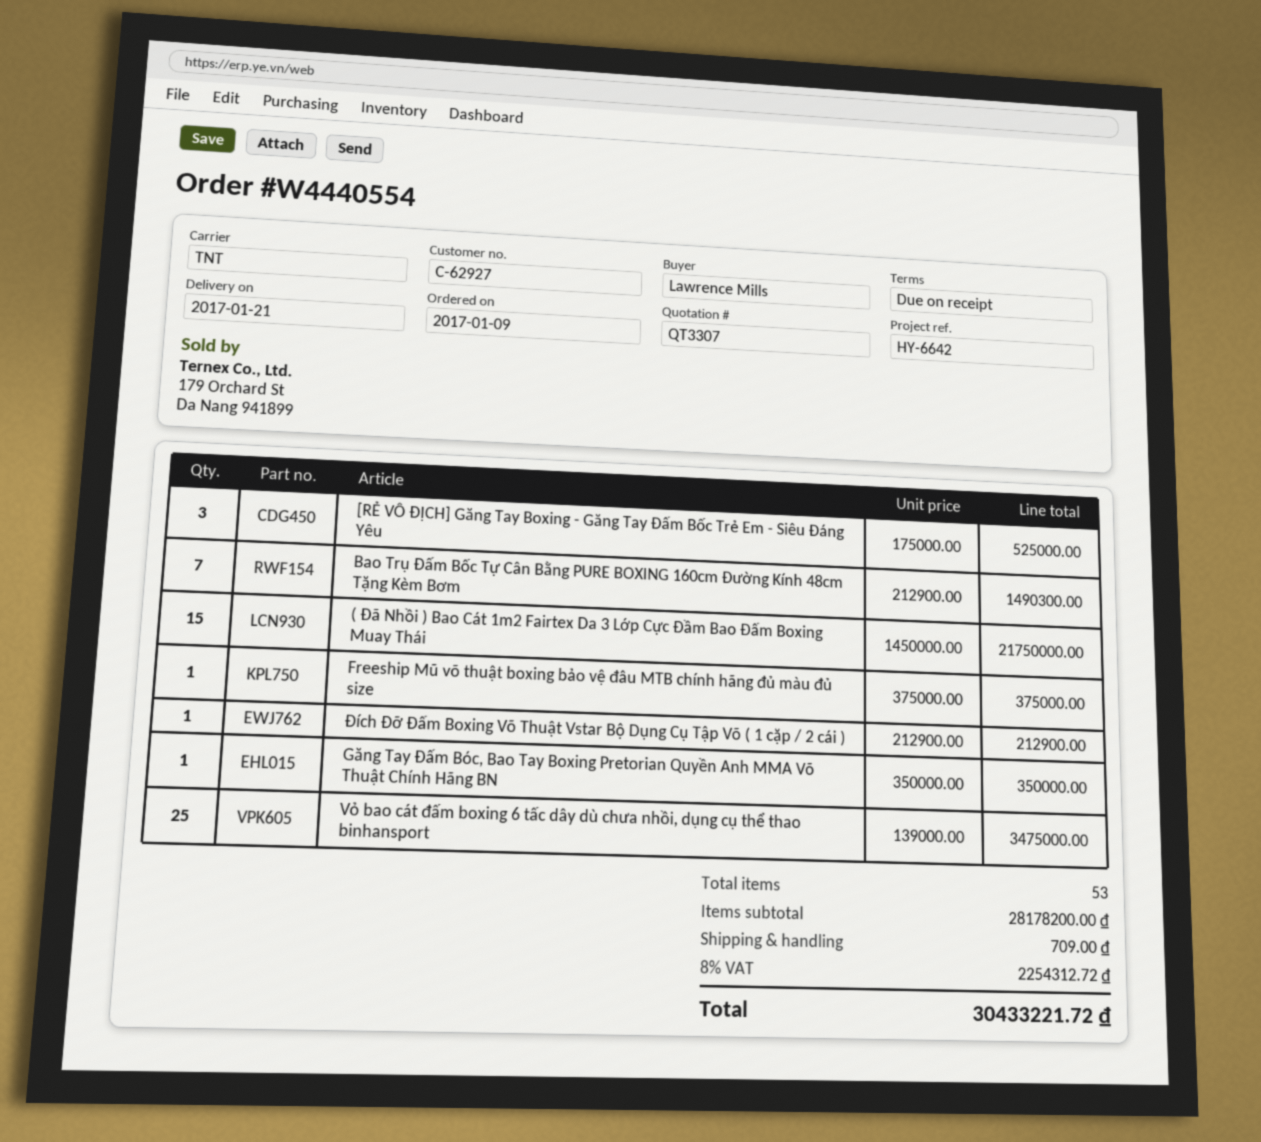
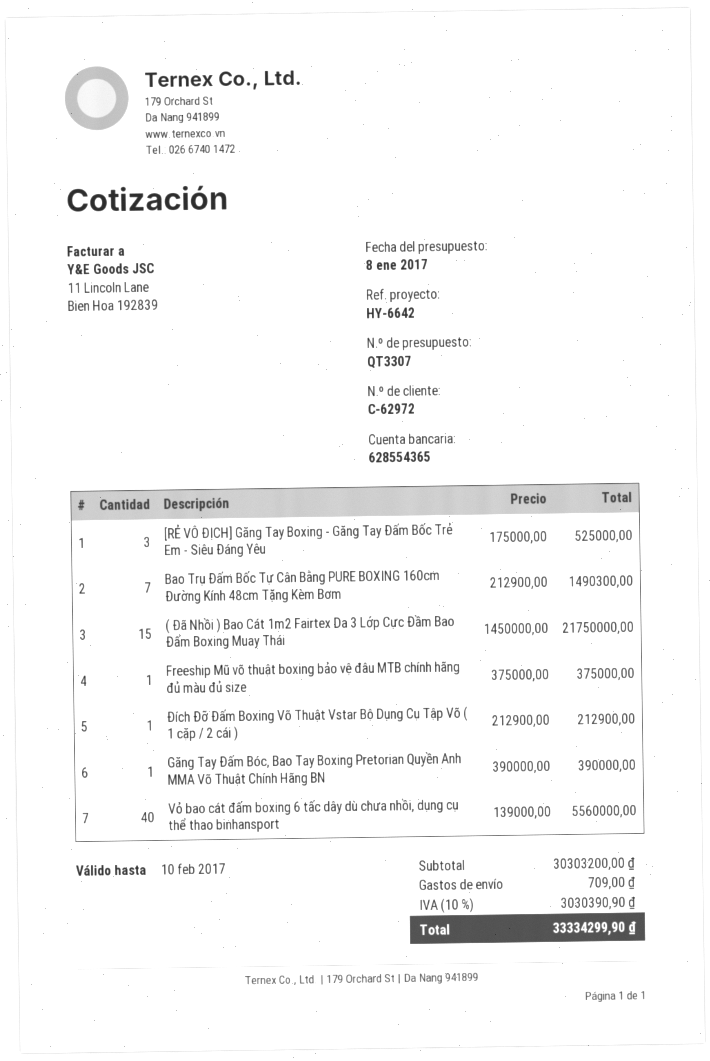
customer number: C-62927 -> C-62972
Găng Tay Đấm Bóc, Bao Tay Boxing Pretorian Quyền Anh MMA Võ Thuật Chính Hãng BN: 1 x 350000.00 = 350000.00 -> 1 x 390000.00 = 390000.00
Vỏ bao cát đấm boxing 6 tấc dây dù chưa nhồi, dụng cụ thể thao binhansport: 25 x 139000.00 = 3475000.00 -> 40 x 139000.00 = 5560000.00
subtotal: 28178200.00 -> 30303200.00
tax: 8% = 2254312.72 -> 10% = 3030390.90
total: 30433221.72 -> 33334299.90

